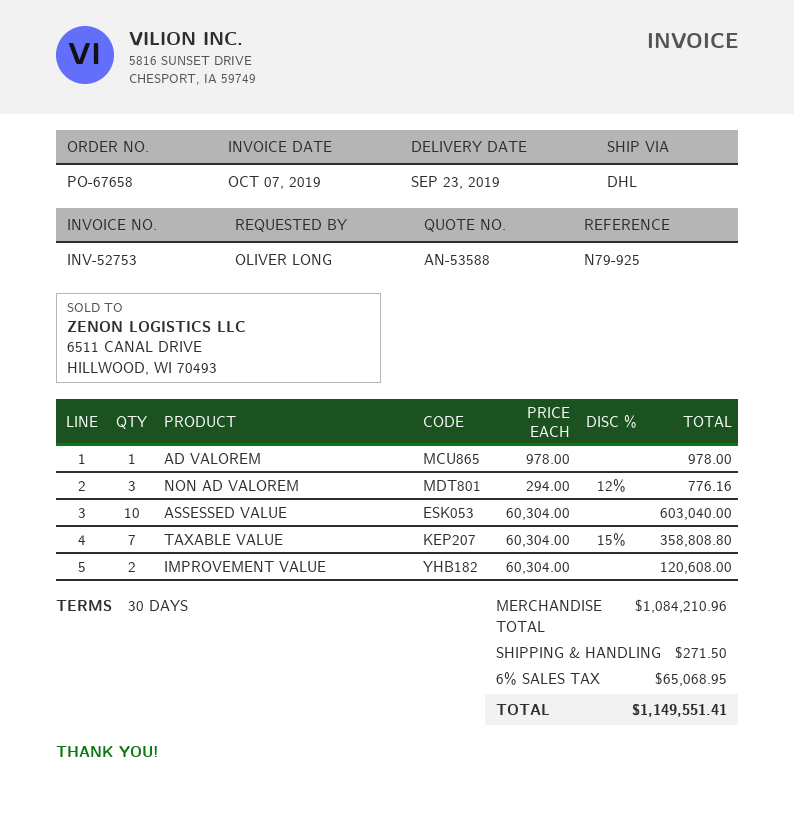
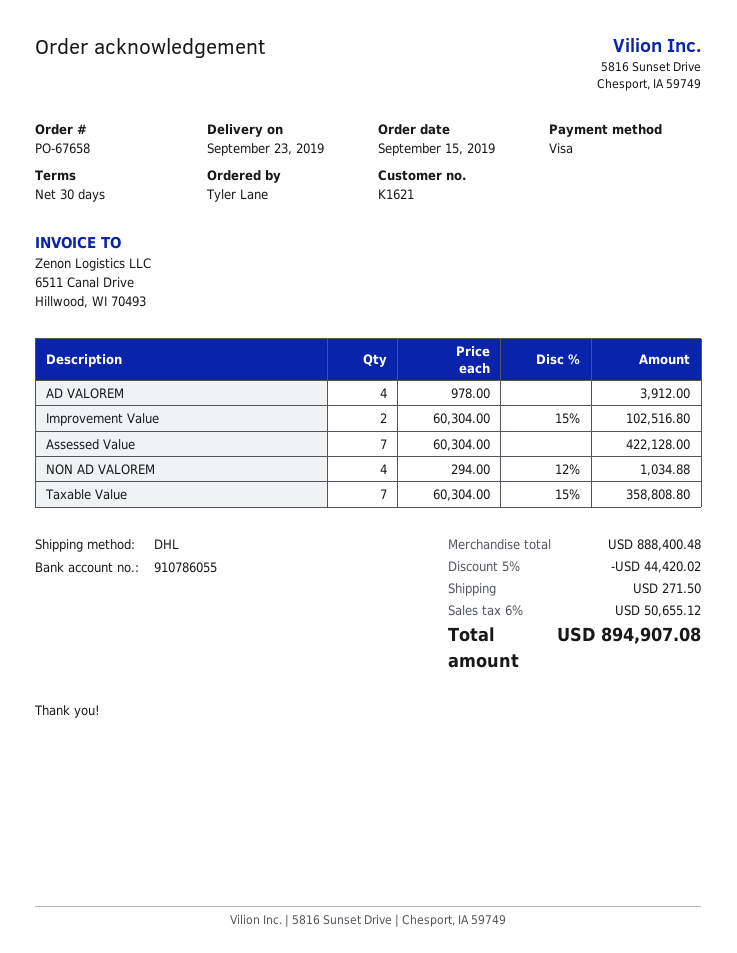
ordered by: OLIVER LONG -> Tyler Lane
AD VALOREM: 1 x 978.00 = 978.00 -> 4 x 978.00 = 3912.00
NON AD VALOREM: 3 x 294.00 - 12% = 776.16 -> 4 x 294.00 - 12% = 1034.88
ASSESSED VALUE: 10 x 60304.00 = 603040.00 -> 7 x 60304.00 = 422128.00
IMPROVEMENT VALUE: 2 x 60304.00 = 120608.00 -> 2 x 60304.00 - 15% = 102516.80
subtotal: 1084210.96 -> 888400.48
discount: none -> 5% = 44420.02
tax: 6% = 65068.95 -> 6% = 50655.12
total: 1149551.41 -> 894907.08

